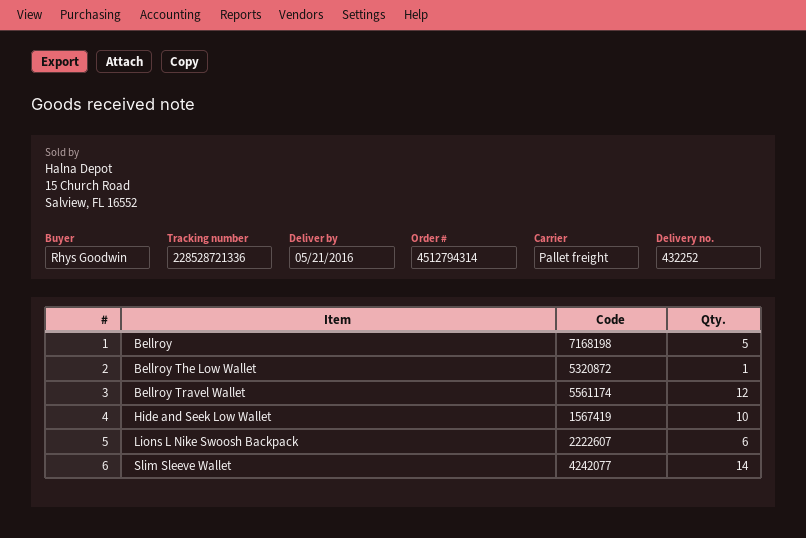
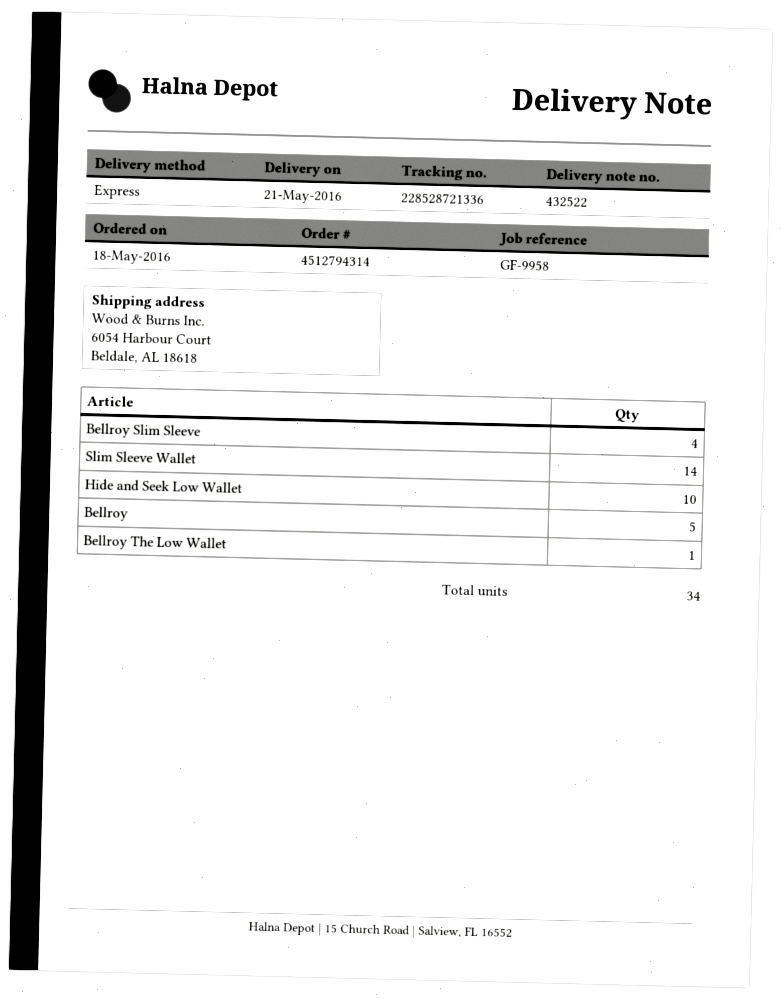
delivery note number: 432252 -> 432522
shipping method: pallet freight -> express
Bellroy Travel Wallet: 12 -> none
Lions L Nike Swoosh Backpack: 6 -> none
Bellroy Slim Sleeve: none -> 4

